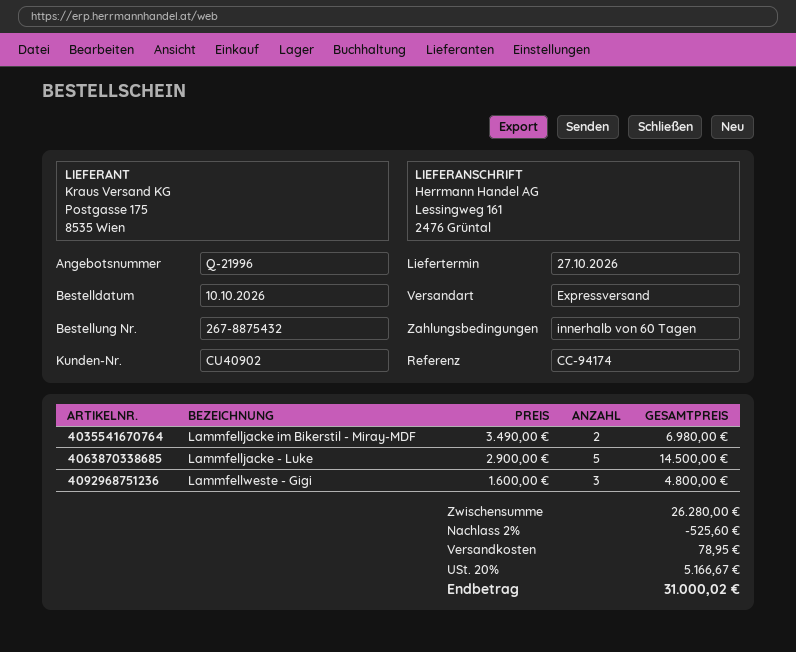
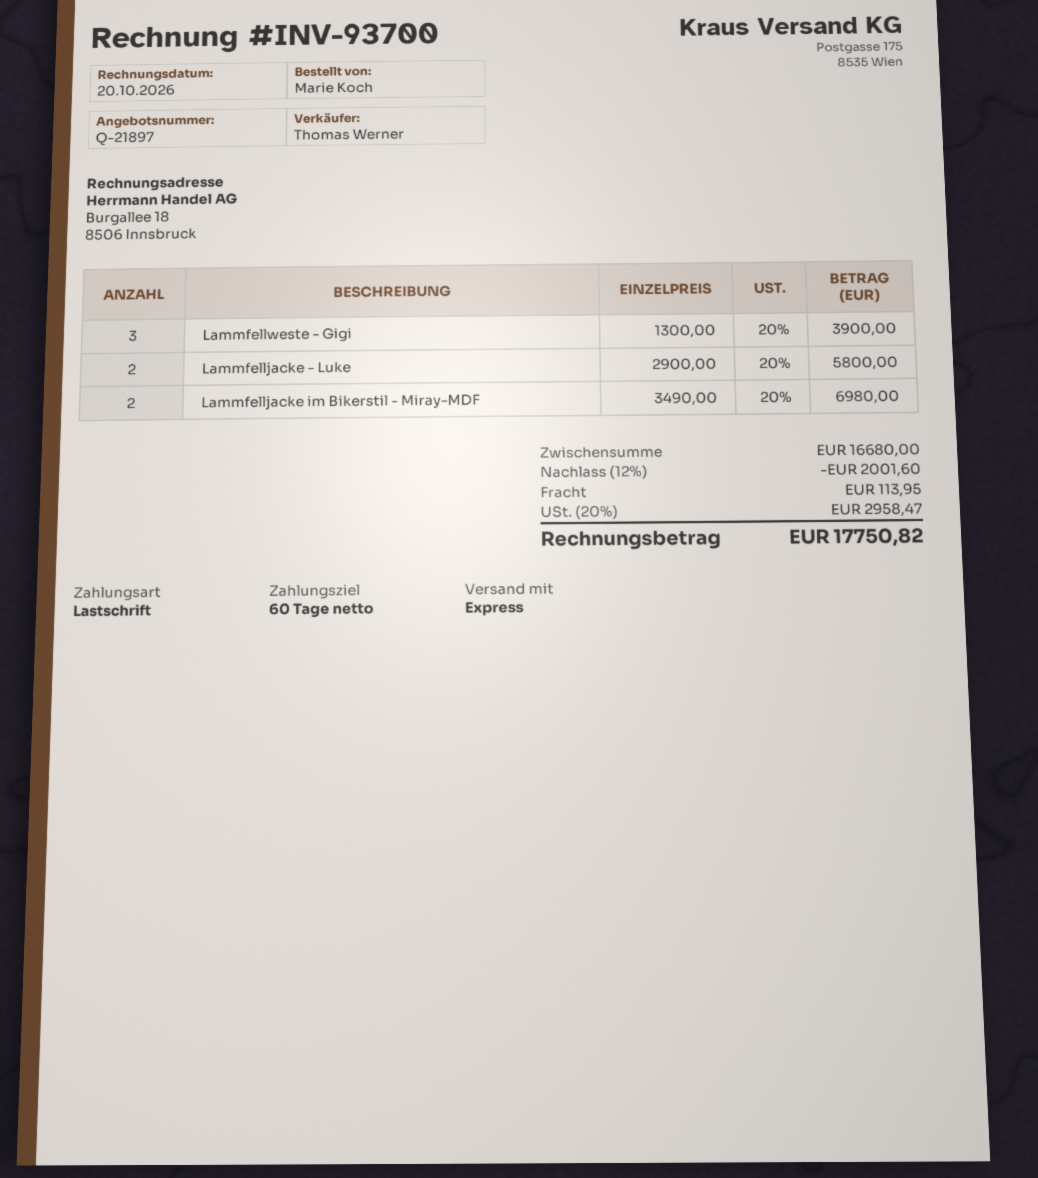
quote number: Q-21996 -> Q-21897
Lammfelljacke - Luke: 5 x 2900.00 = 14500.00 -> 2 x 2900.00 = 5800.00
Lammfellweste - Gigi: 3 x 1600.00 = 4800.00 -> 3 x 1300.00 = 3900.00
subtotal: 26280.00 -> 16680.00
discount: 2% = 525.60 -> 12% = 2001.60
shipping: 78.95 -> 113.95
tax: 20% = 5166.67 -> 20% = 2958.47
total: 31000.02 -> 17750.82

